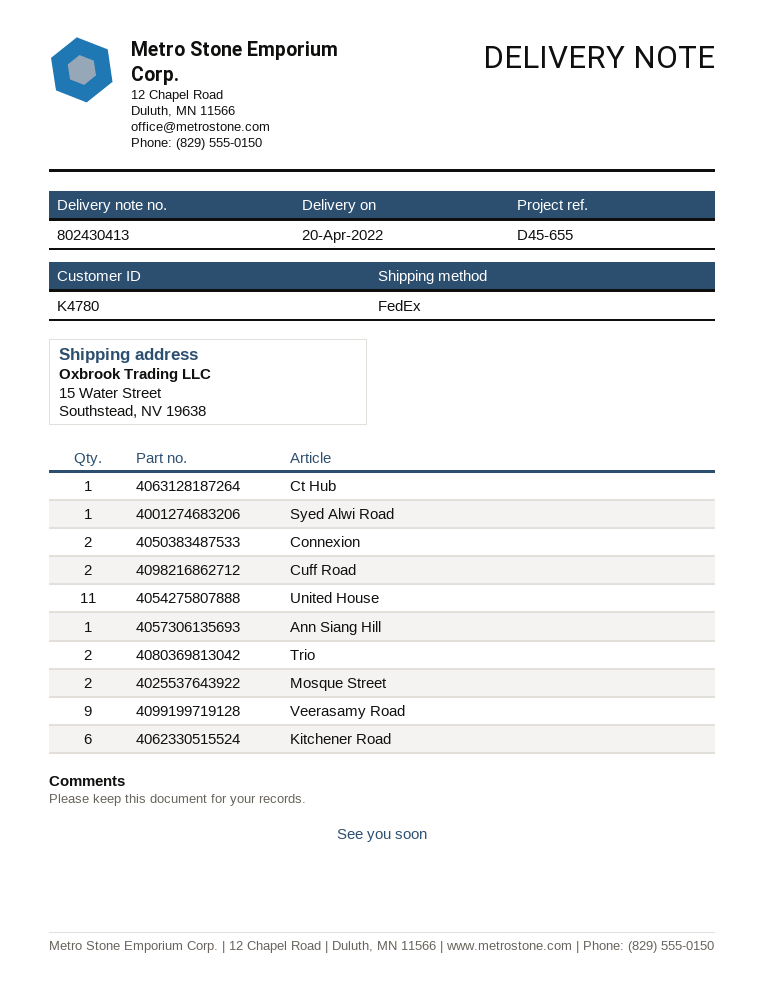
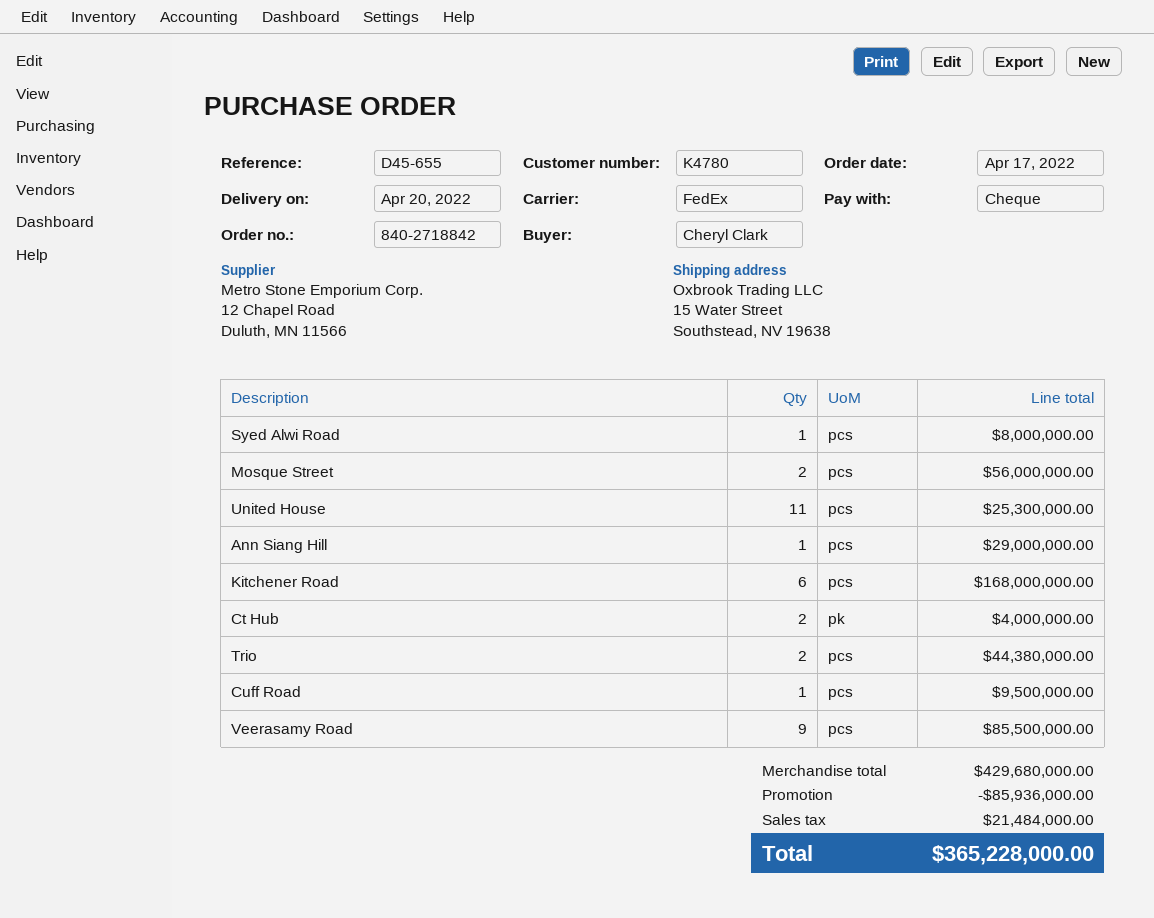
Ct Hub: 1 -> 2
Connexion: 2 -> none
Cuff Road: 2 -> 1

